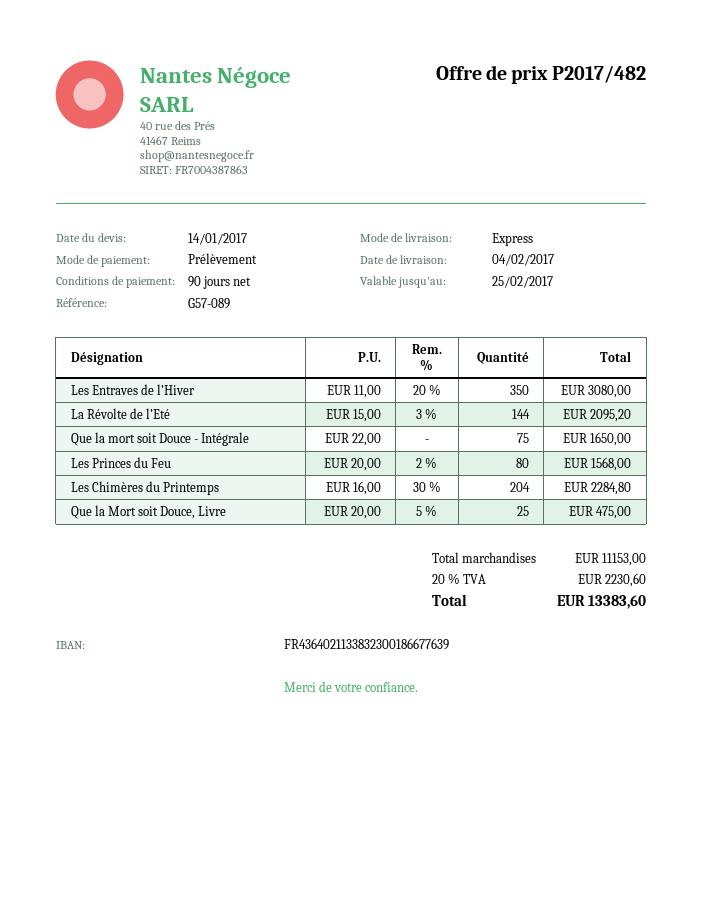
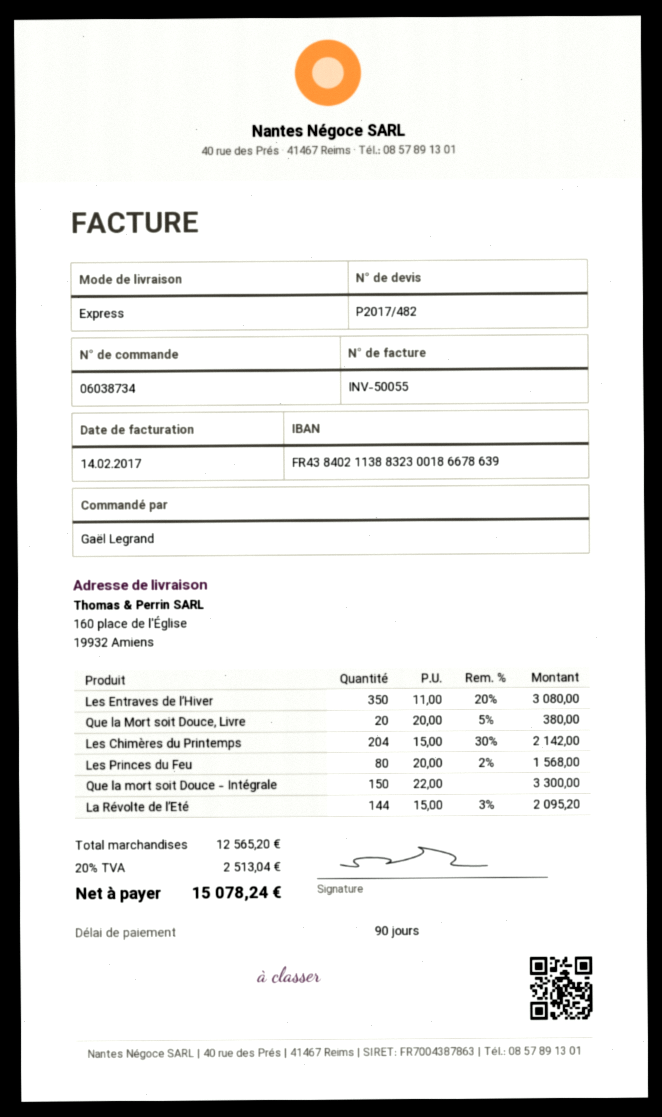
bank account: FR4364021133832300186677639 -> FR4384021138832300186678639
Que la mort soit Douce - Intégrale: 75 x 22.00 = 1650.00 -> 150 x 22.00 = 3300.00
Les Chimères du Printemps: 204 x 16.00 - 30% = 2284.80 -> 204 x 15.00 - 30% = 2142.00
Que la Mort soit Douce, Livre: 25 x 20.00 - 5% = 475.00 -> 20 x 20.00 - 5% = 380.00
subtotal: 11153.00 -> 12565.20
tax: 20% = 2230.60 -> 20% = 2513.04
total: 13383.60 -> 15078.24

